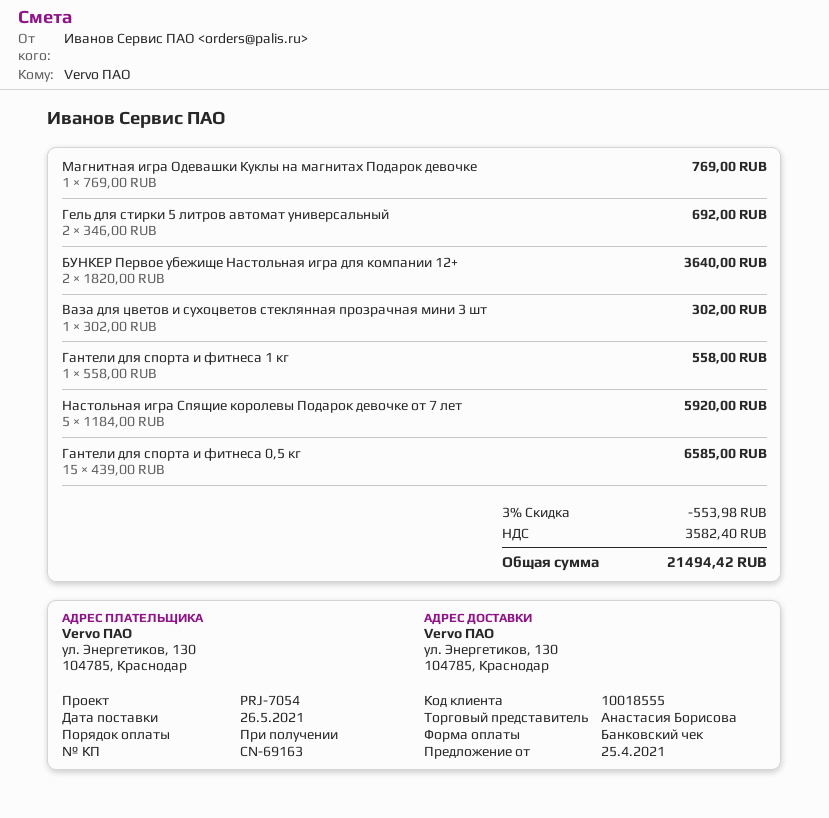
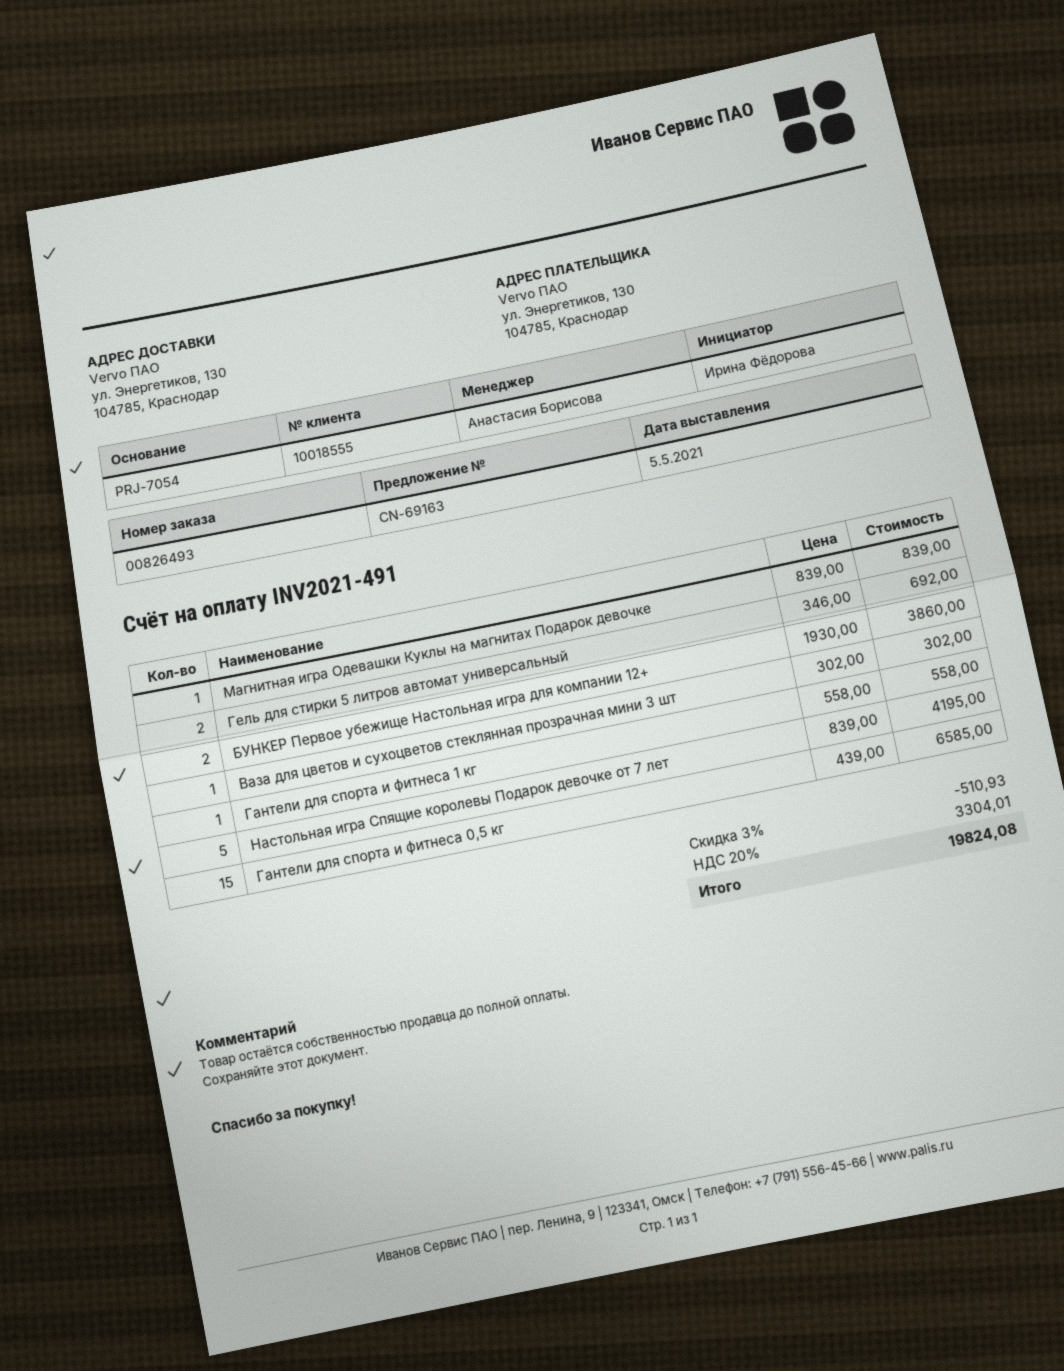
Магнитная игра Одевашки Куклы на магнитах Подарок девочке: 1 x 769.00 = 769.00 -> 1 x 839.00 = 839.00
БУНКЕР Первое убежище Настольная игра для компании 12+: 2 x 1820.00 = 3640.00 -> 2 x 1930.00 = 3860.00
Настольная игра Спящие королевы Подарок девочке от 7 лет: 5 x 1184.00 = 5920.00 -> 5 x 839.00 = 4195.00
discount: 3% = 553.98 -> 3% = 510.93
tax: 3582.40 -> 3304.01
total: 21494.42 -> 19824.08

